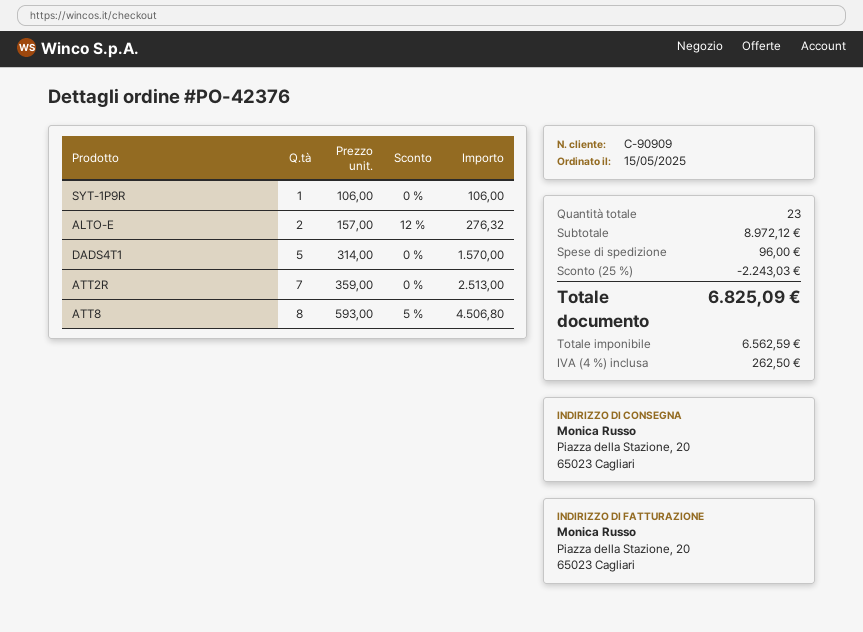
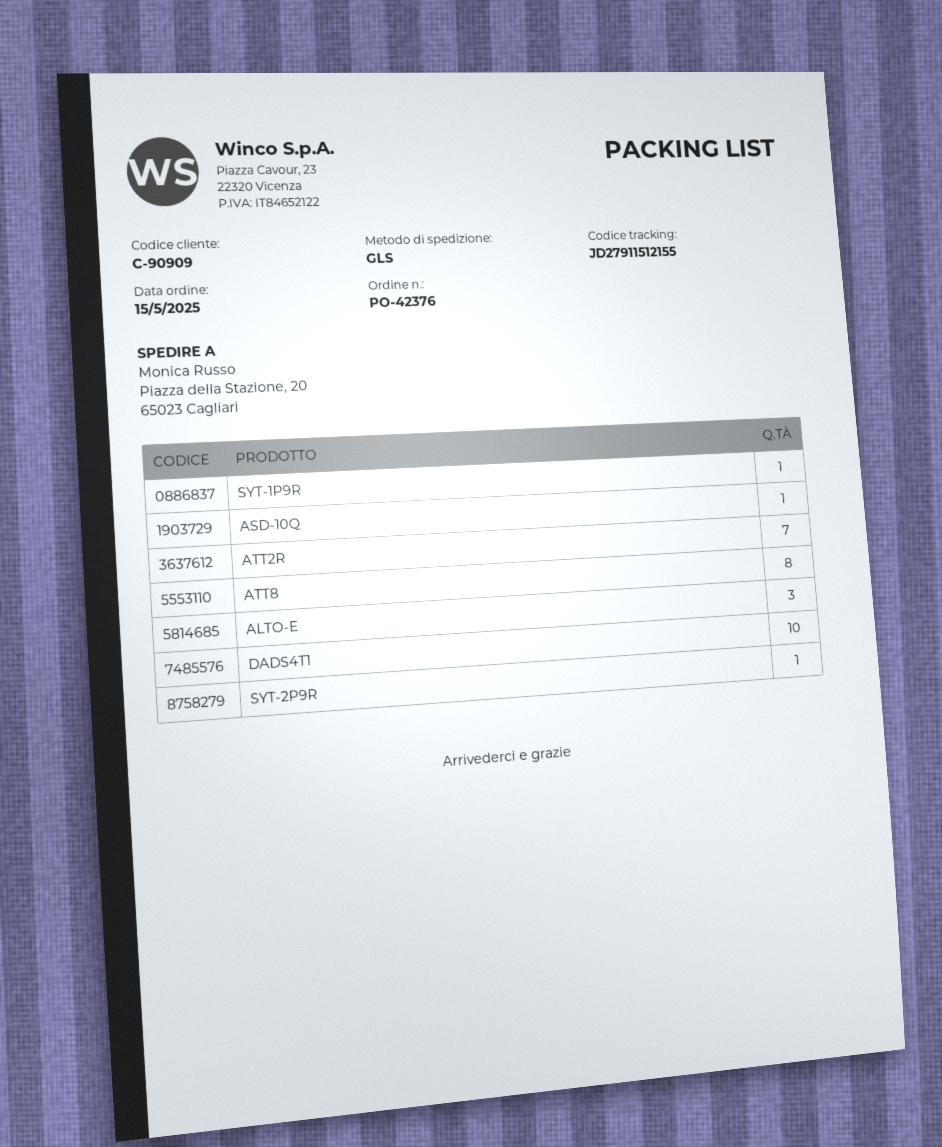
ALTO-E: 2 -> 3
DADS4T1: 5 -> 10
ASD-10Q: none -> 1
SYT-2P9R: none -> 1

